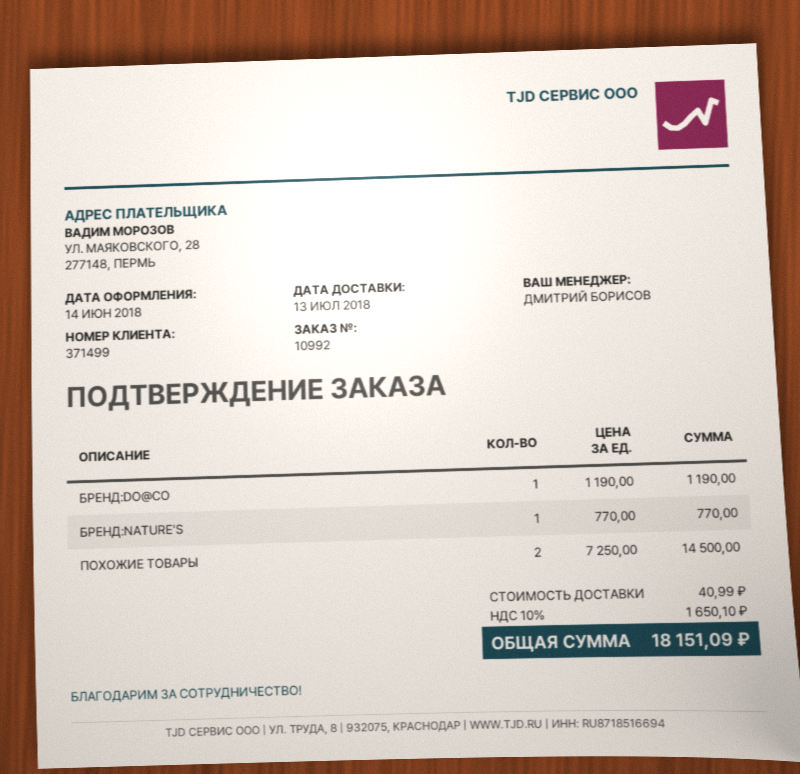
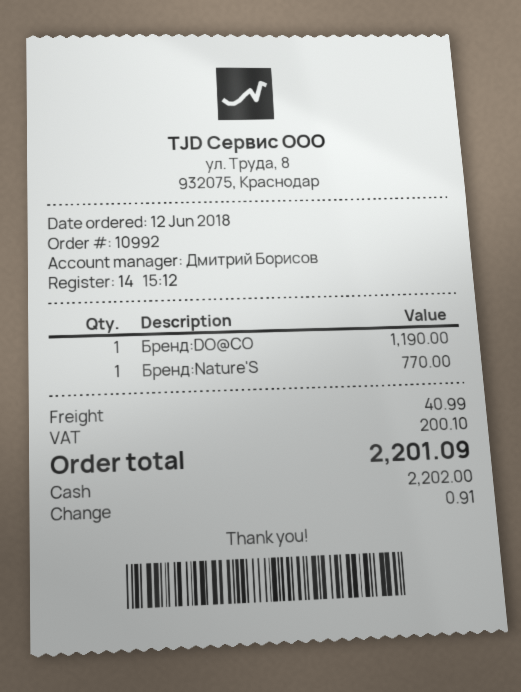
order date: 2018-06-14 -> 2018-06-12
ПОХОЖИЕ ТОВАРЫ: 2 for 14500.00 -> none
tax: 1650.10 -> 200.10
total: 18151.09 -> 2201.09

